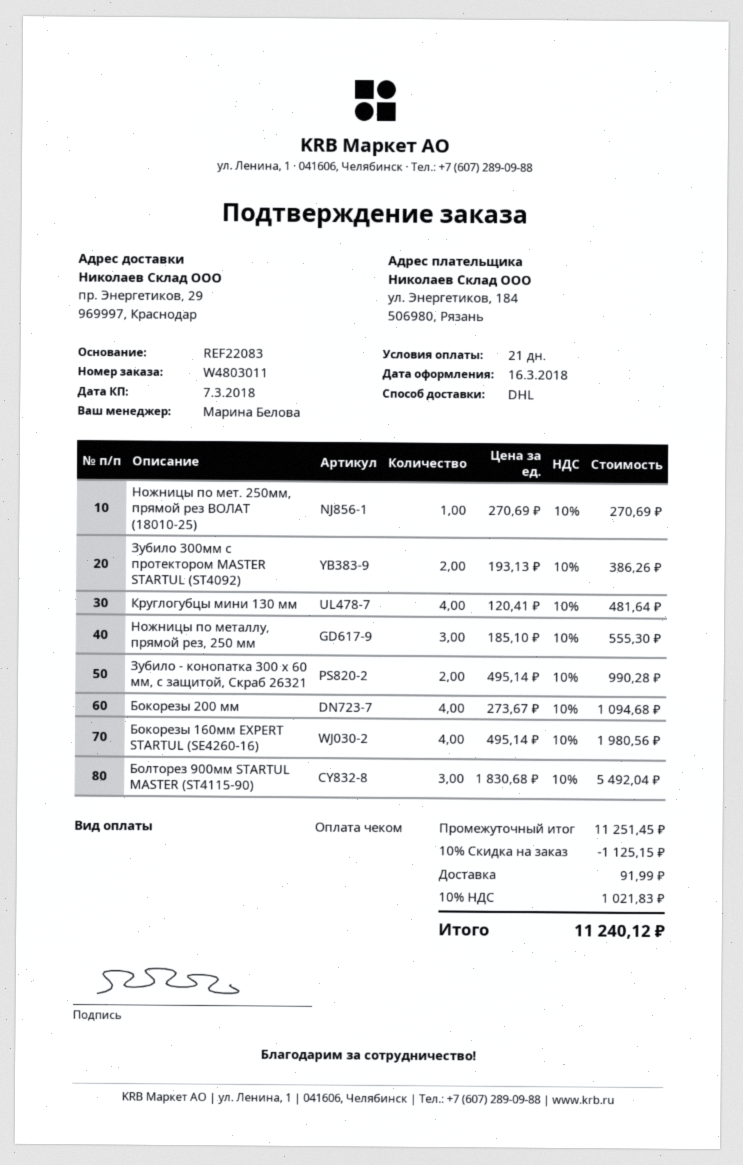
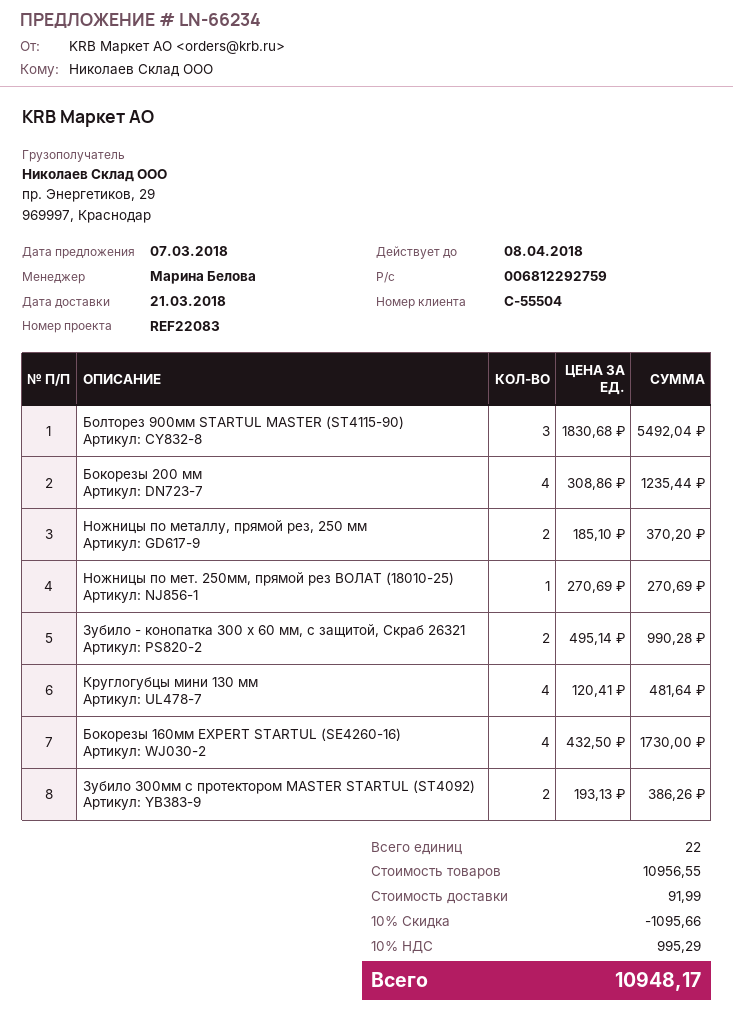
Ножницы по металлу, прямой рез, 250 мм: 3 x 185.10 = 555.30 -> 2 x 185.10 = 370.20
Бокорезы 200 мм: 4 x 273.67 = 1094.68 -> 4 x 308.86 = 1235.44
Бокорезы 160мм EXPERT STARTUL (SE4260-16): 4 x 495.14 = 1980.56 -> 4 x 432.50 = 1730.00
subtotal: 11251.45 -> 10956.55
discount: 10% = 1125.15 -> 10% = 1095.66
tax: 10% = 1021.83 -> 10% = 995.29
total: 11240.12 -> 10948.17

